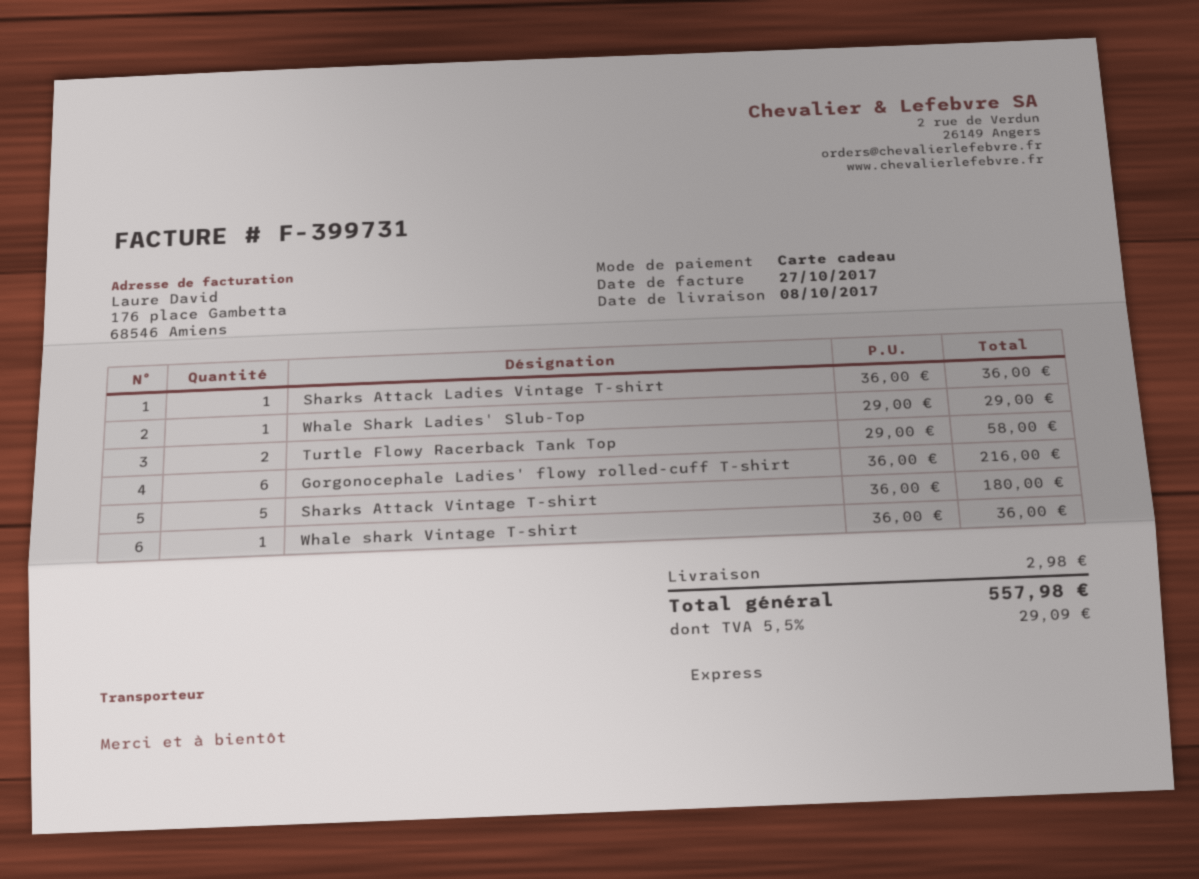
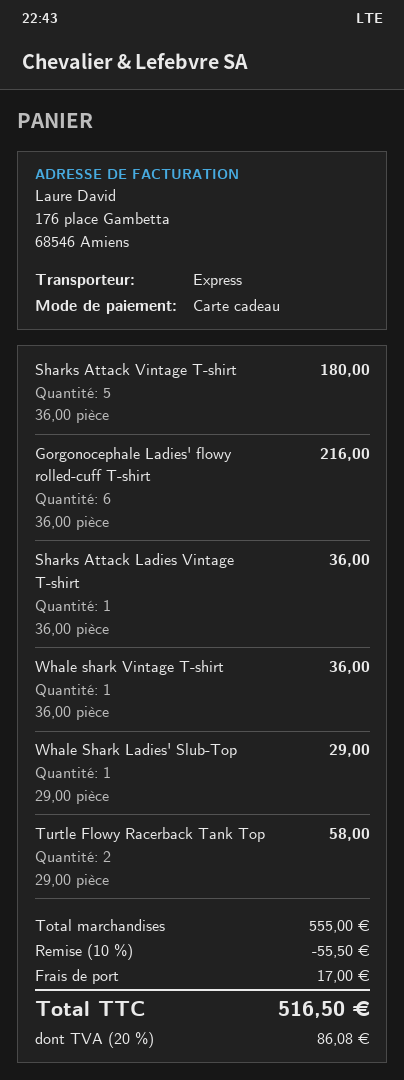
discount: none -> 10% = 55.50
shipping: 2.98 -> 17.00
tax: 5.5% = 29.09 -> 20% = 86.08
total: 557.98 -> 516.50

